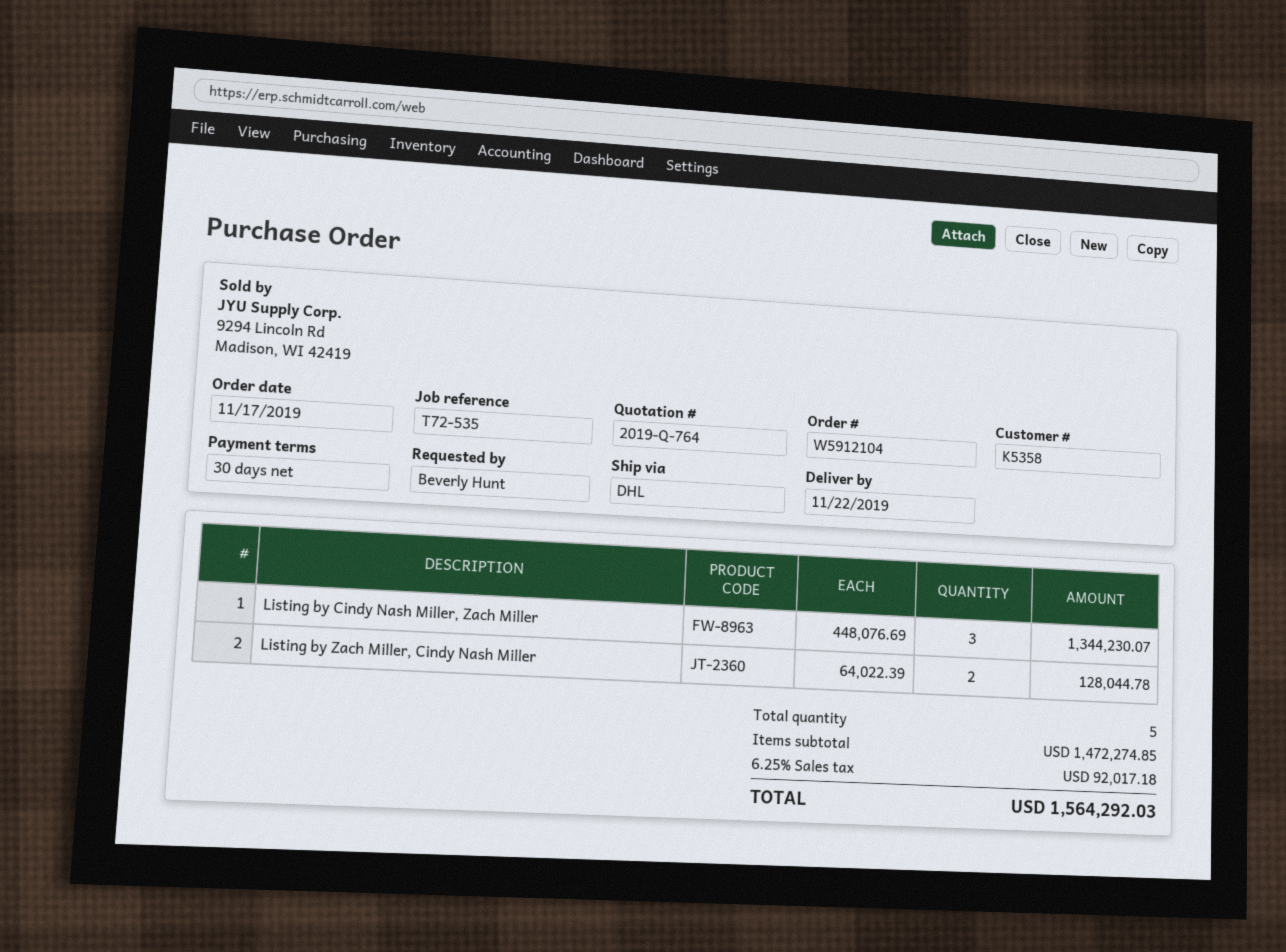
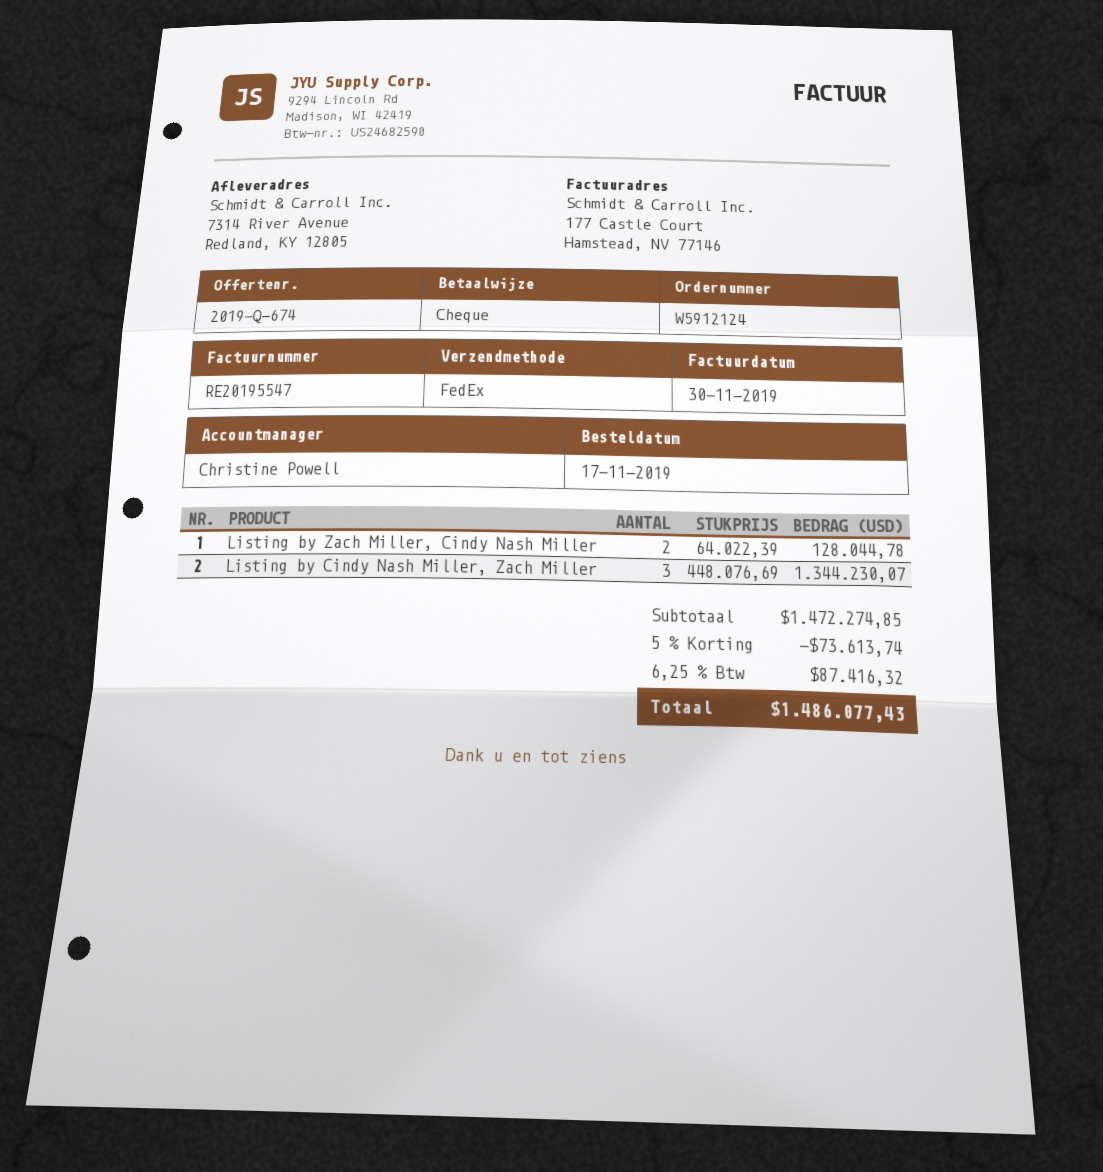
quote number: 2019-Q-764 -> 2019-Q-674
order number: W5912104 -> W5912124
shipping method: DHL -> FedEx
discount: none -> 5% = 73613.74
tax: 6.25% = 92017.18 -> 6.25% = 87416.32
total: 1564292.03 -> 1486077.43

